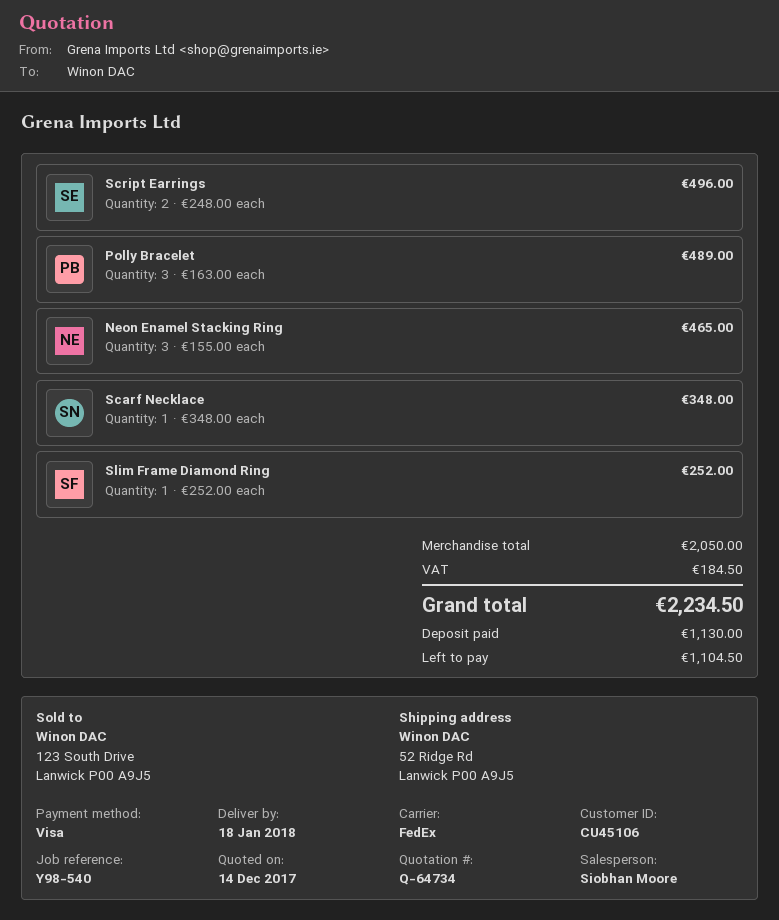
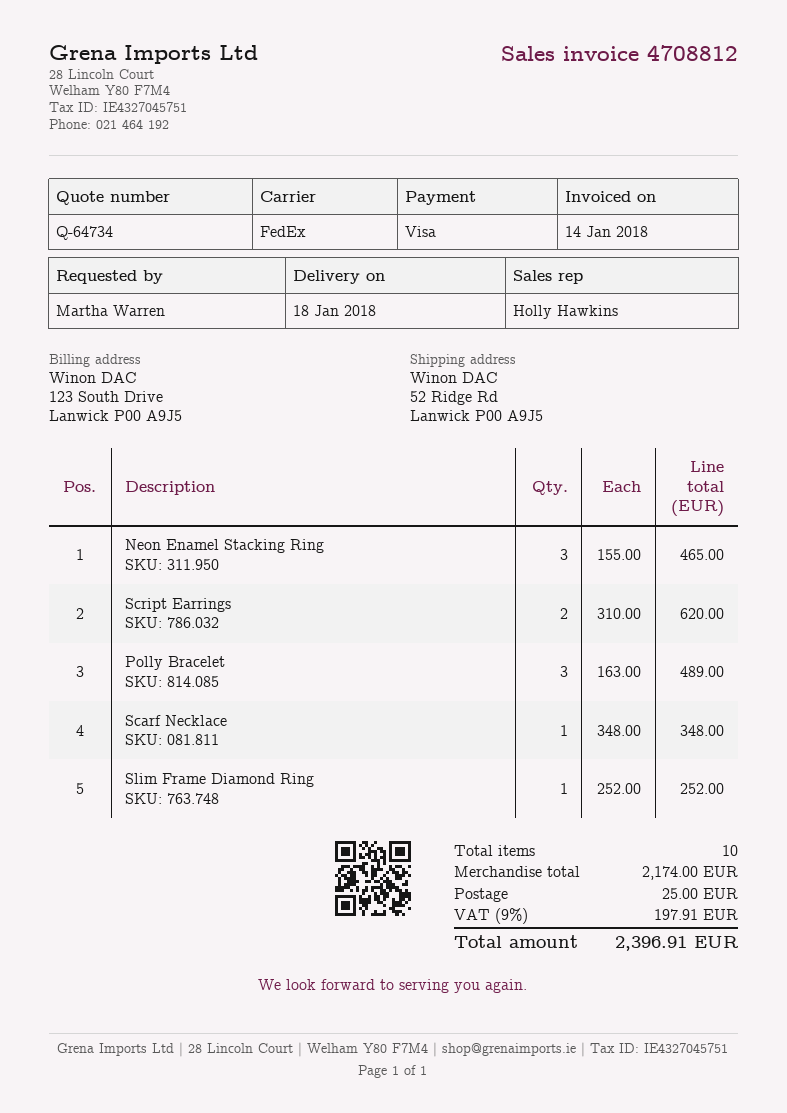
sales rep: Siobhan Moore -> Holly Hawkins
Script Earrings: 2 x 248.00 = 496.00 -> 2 x 310.00 = 620.00
subtotal: 2050.00 -> 2174.00
shipping: none -> 25.00
tax: 184.50 -> 197.91
total: 2234.50 -> 2396.91

